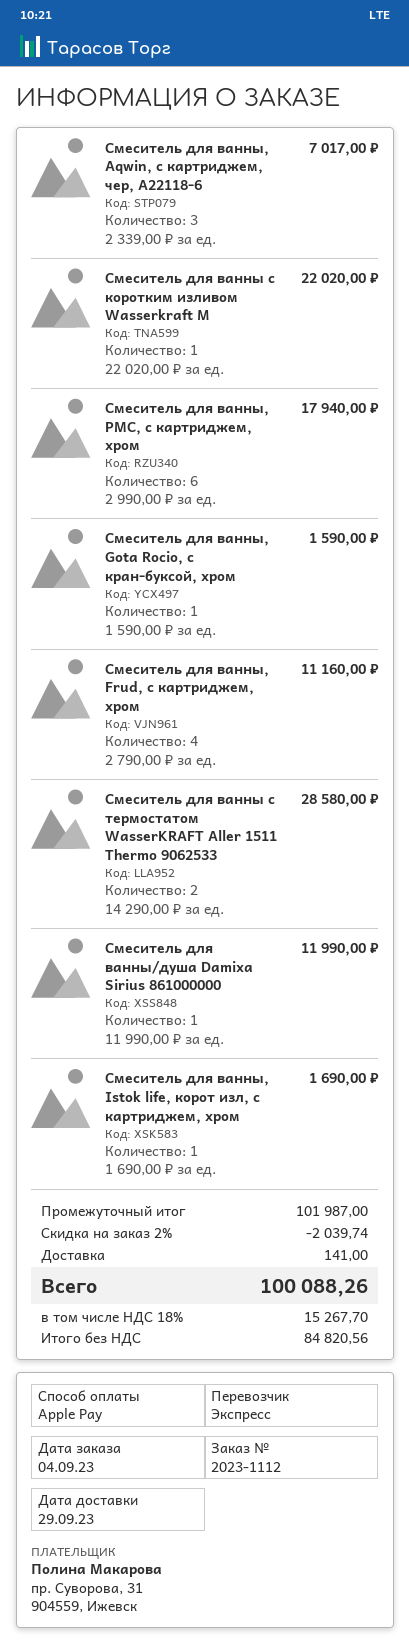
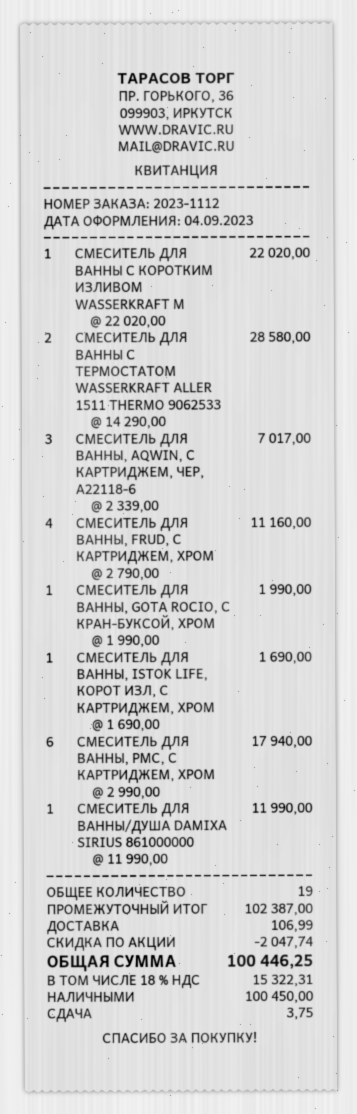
payment method: Apple Pay -> cash
Смеситель для ванны, Gota Rocio, с кран-буксой, хром: 1 x 1590.00 = 1590.00 -> 1 x 1990.00 = 1990.00
subtotal: 101987.00 -> 102387.00
discount: 2039.74 -> 2047.74
shipping: 141.00 -> 106.99
tax: 18% = 15267.70 -> 18% = 15322.31
total: 100088.26 -> 100446.25

